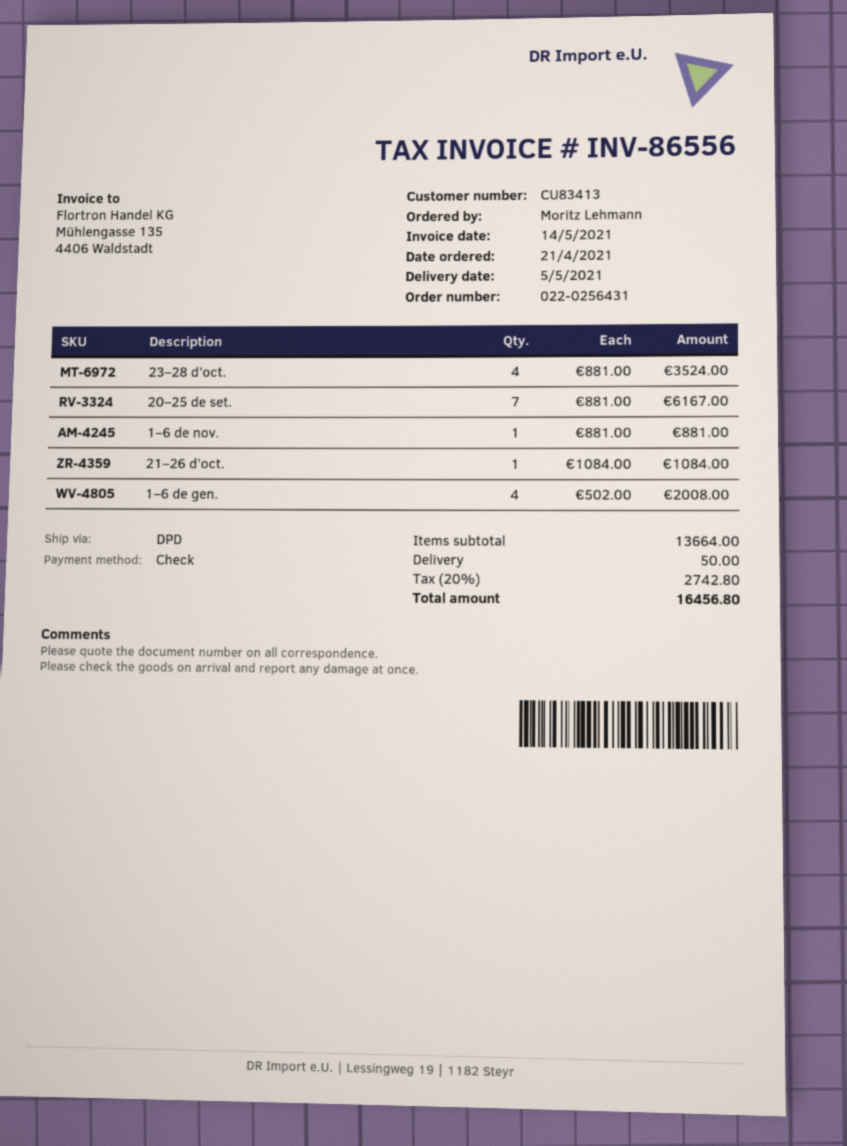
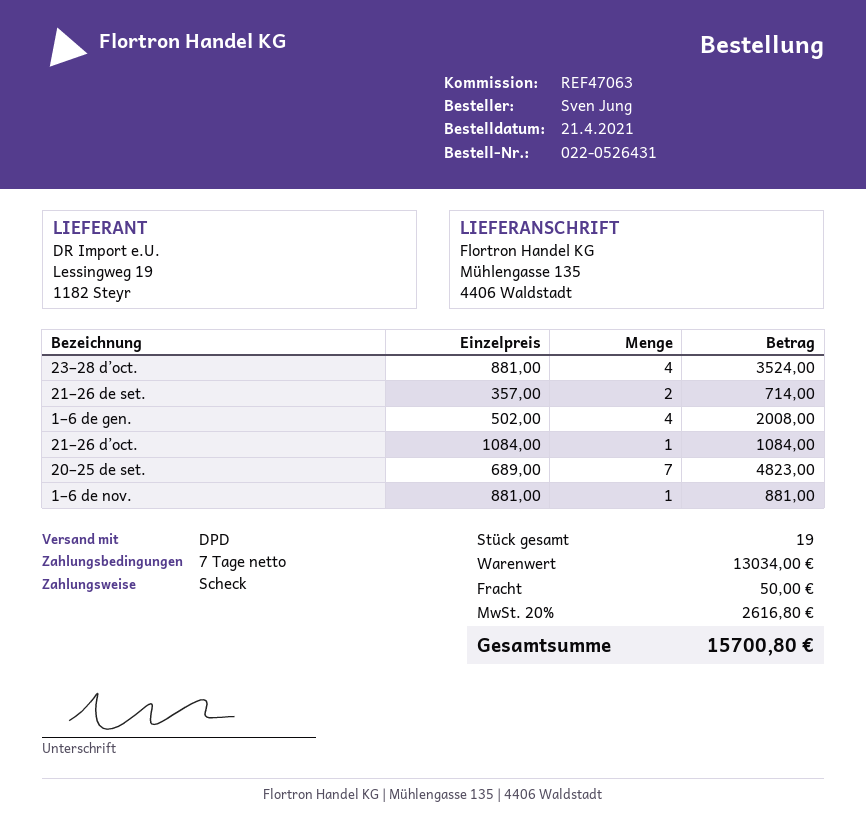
order number: 022-0256431 -> 022-0526431
ordered by: Moritz Lehmann -> Sven Jung
20–25 de set.: 7 x 881.00 = 6167.00 -> 7 x 689.00 = 4823.00
21–26 de set.: none -> 2 x 357.00 = 714.00
subtotal: 13664.00 -> 13034.00
tax: 20% = 2742.80 -> 20% = 2616.80
total: 16456.80 -> 15700.80

